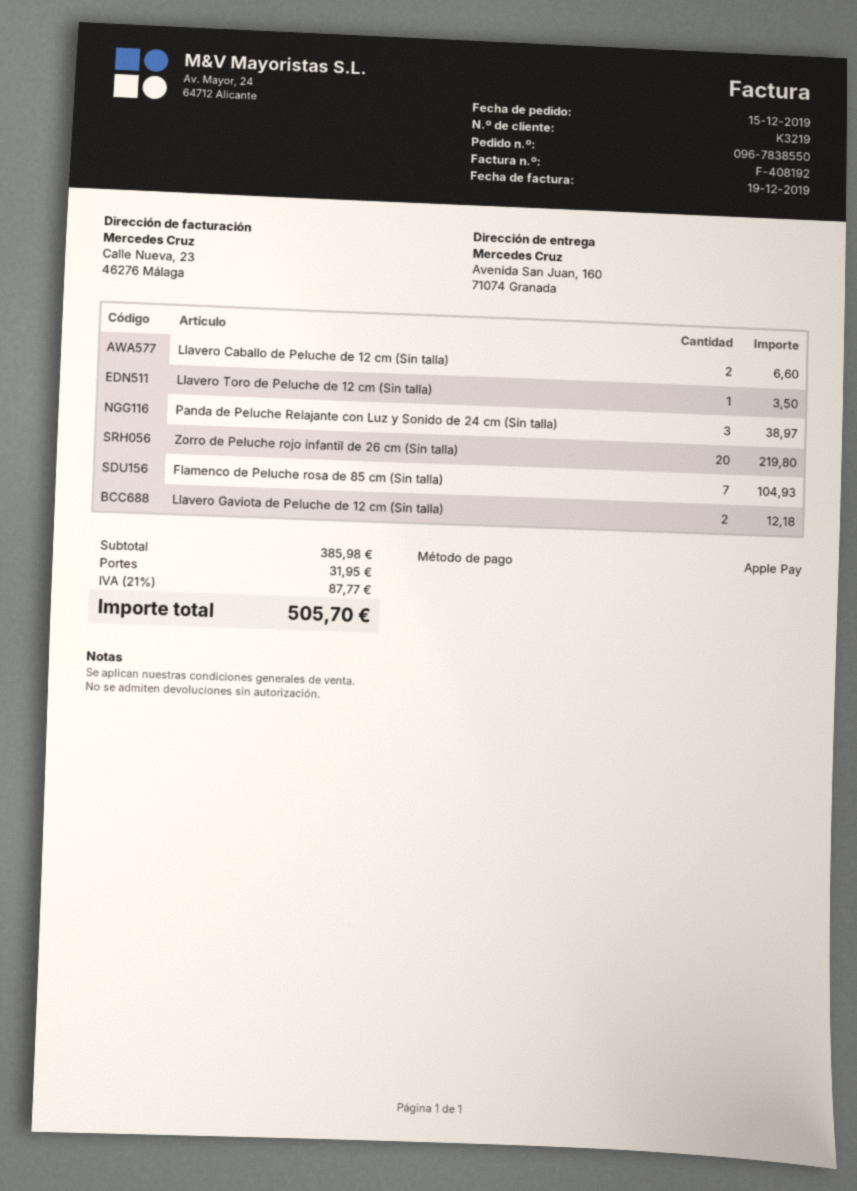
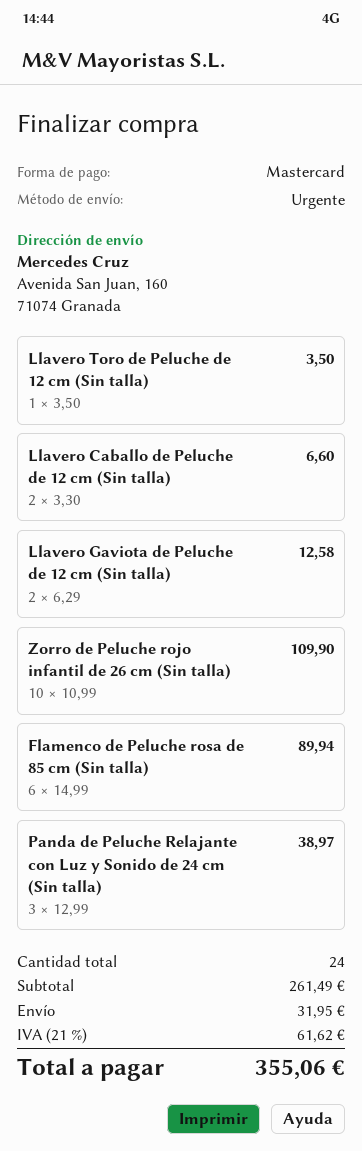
payment method: Apple Pay -> Mastercard
Zorro de Peluche rojo infantil de 26 cm (Sin talla): 20 for 219.80 -> 10 for 109.90
Flamenco de Peluche rosa de 85 cm (Sin talla): 7 for 104.93 -> 6 for 89.94
Llavero Gaviota de Peluche de 12 cm (Sin talla): 2 for 12.18 -> 2 for 12.58
subtotal: 385.98 -> 261.49
tax: 21% = 87.77 -> 21% = 61.62
total: 505.70 -> 355.06

